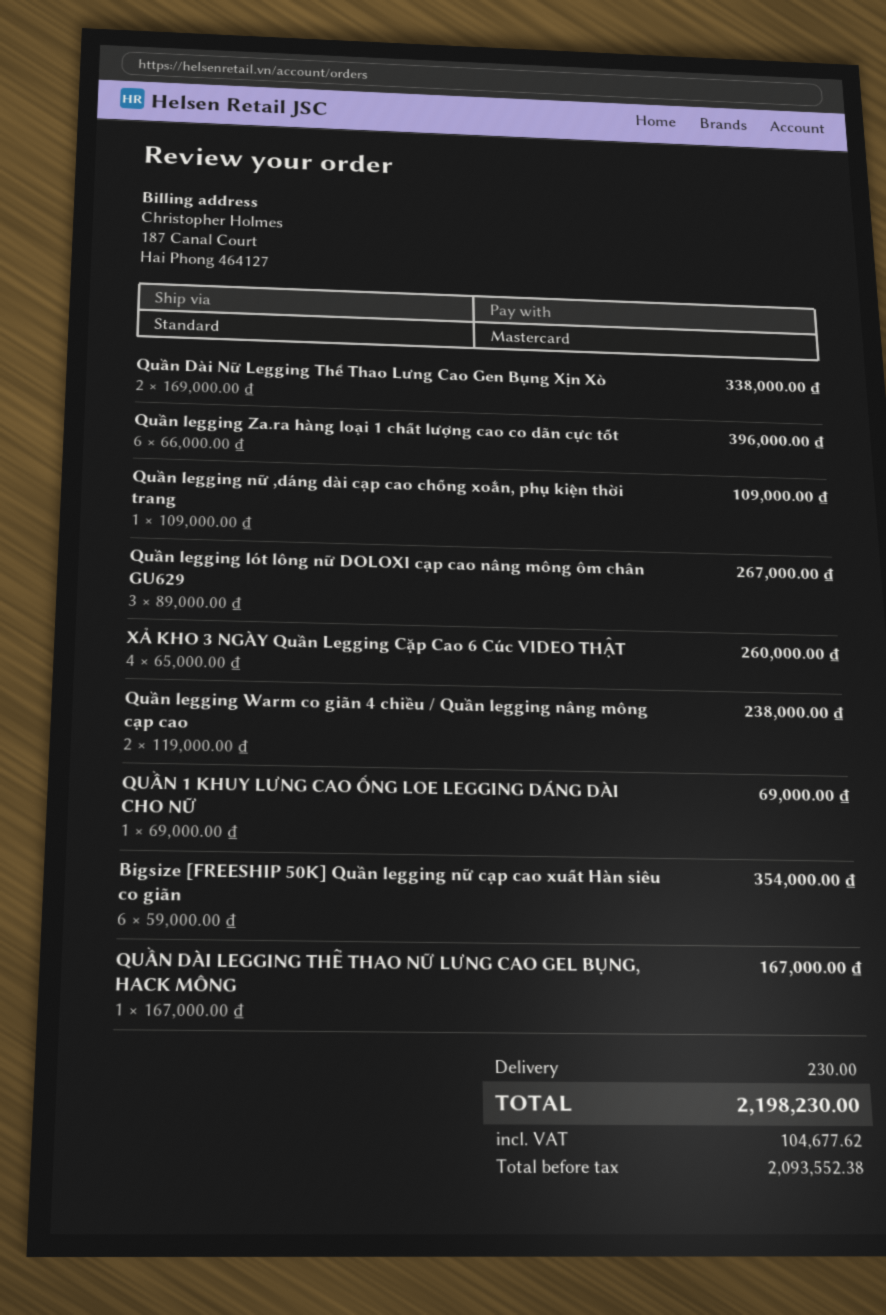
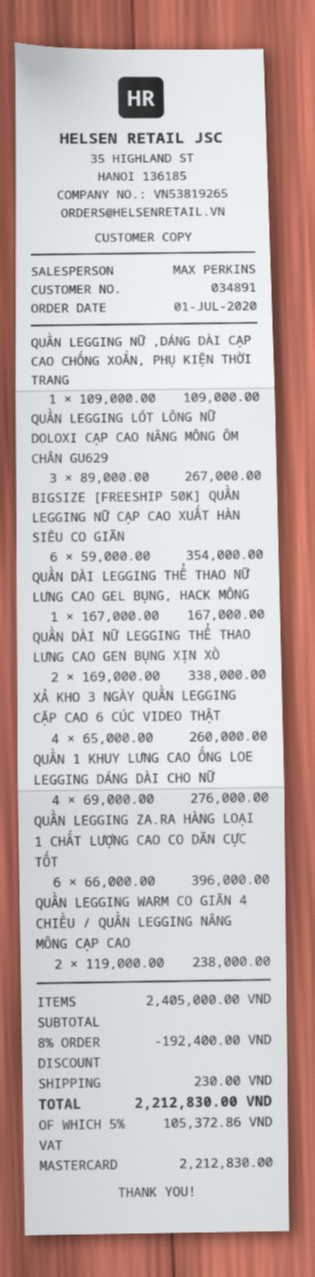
QUẦN 1 KHUY LƯNG CAO ỐNG LOE LEGGING DÁNG DÀI CHO NỮ: 1 x 69000.00 = 69000.00 -> 4 x 69000.00 = 276000.00
discount: none -> 8% = 192400.00
tax: 104677.62 -> 105372.86
total: 2198230.00 -> 2212830.00

